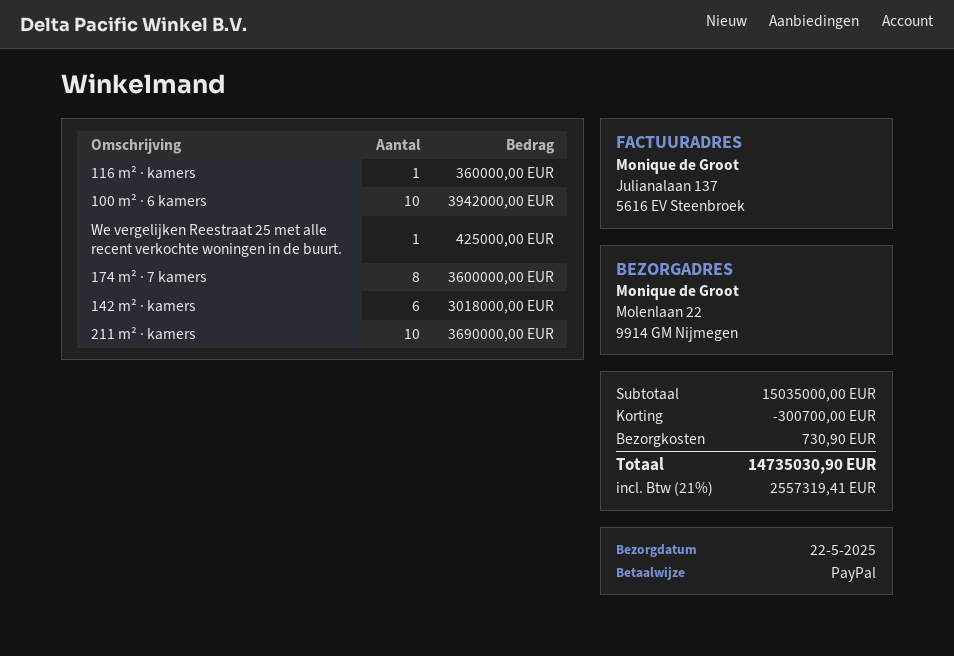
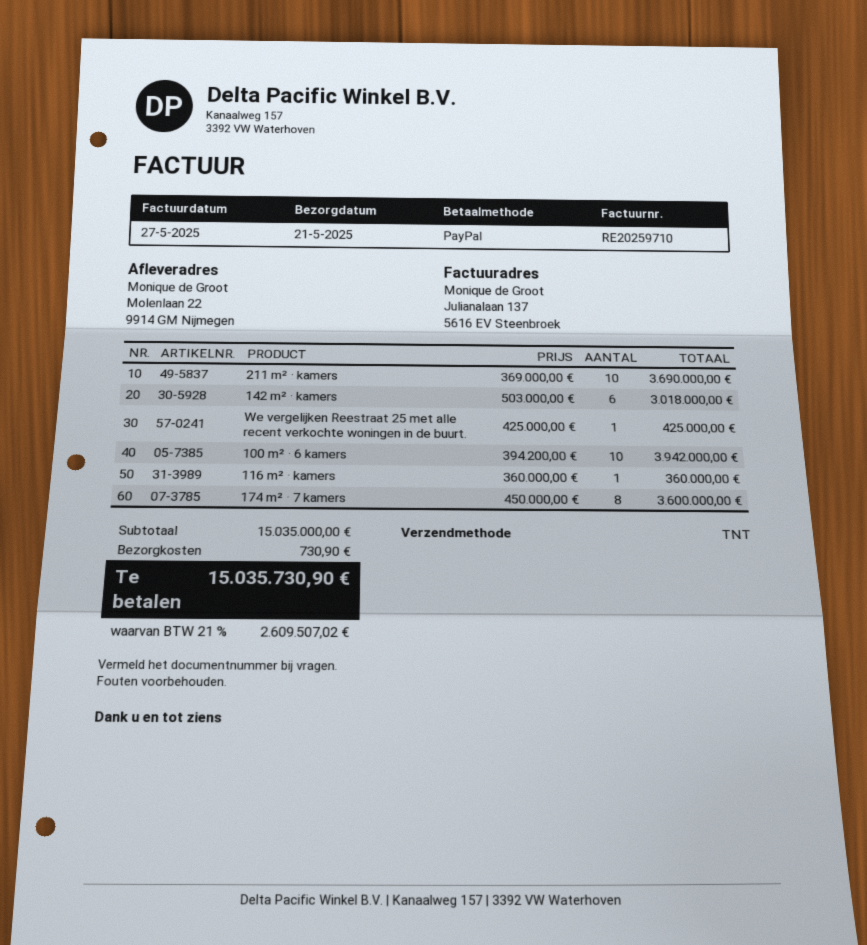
delivery date: 2025-05-22 -> 2025-05-21
discount: 300700.00 -> none
tax: 21% = 2557319.41 -> 21% = 2609507.02
total: 14735030.90 -> 15035730.90

